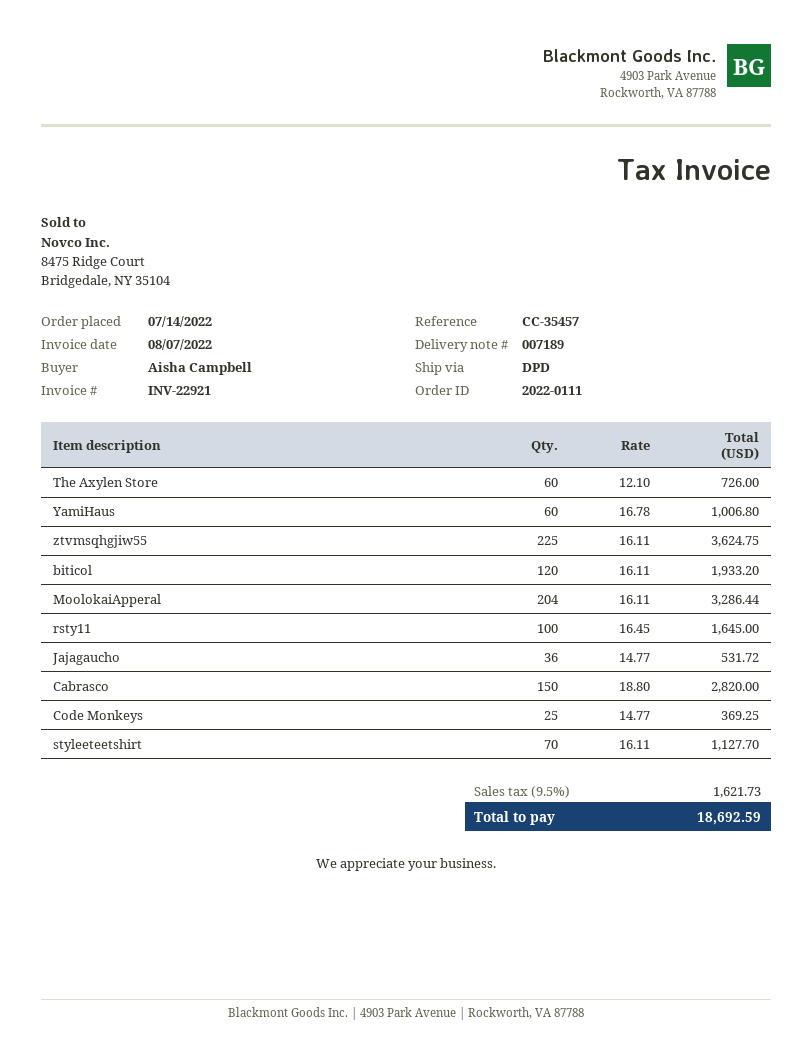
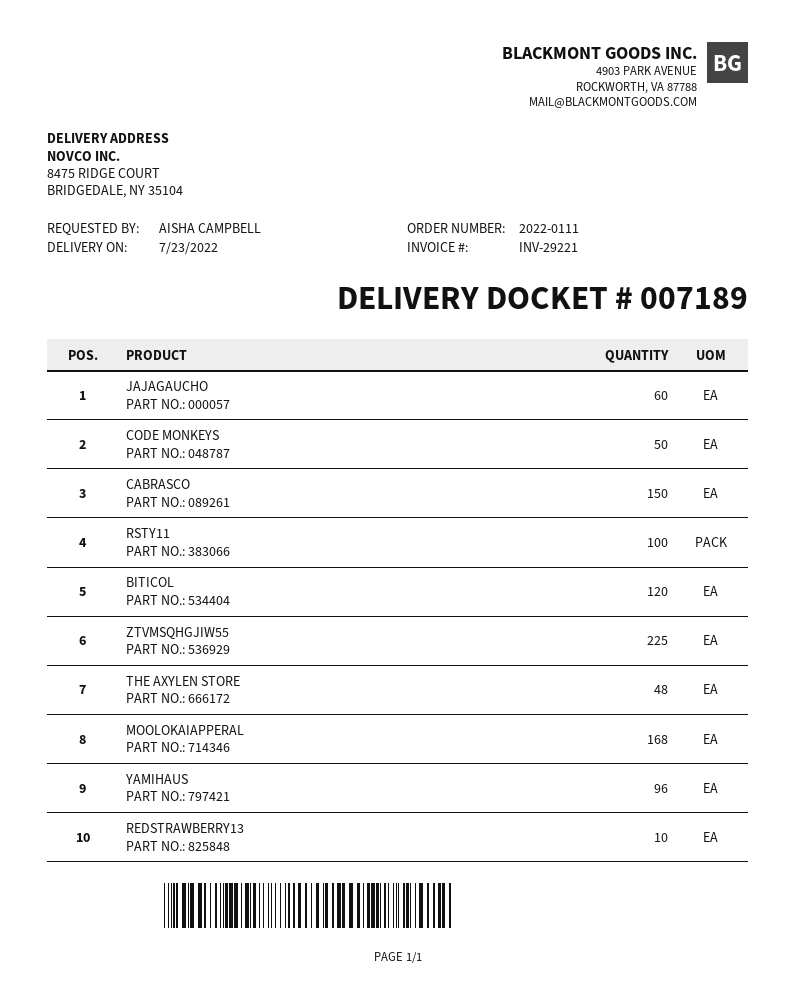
invoice number: INV-22921 -> INV-29221
The Axylen Store: 60 -> 48
YamiHaus: 60 -> 96
MoolokaiApperal: 204 -> 168
Jajagaucho: 36 -> 60
Code Monkeys: 25 -> 50
styleeteetshirt: 70 -> none
REDSTRAWBERRY13: none -> 10

